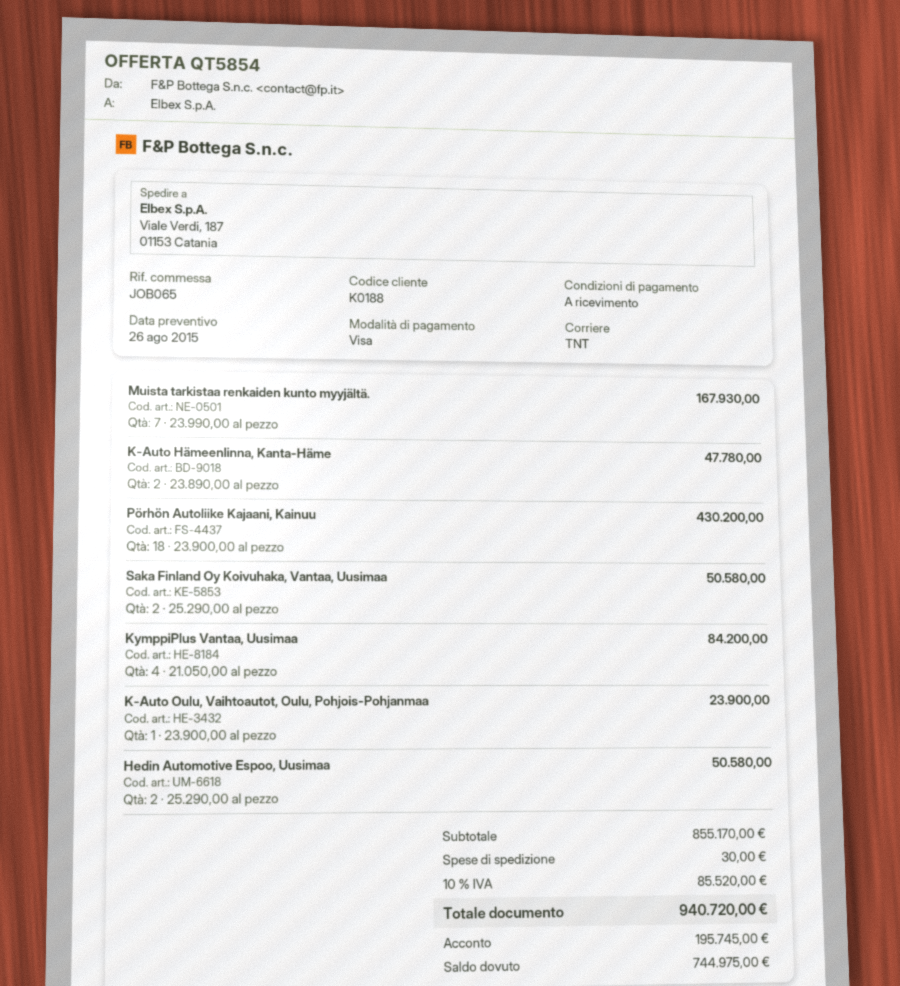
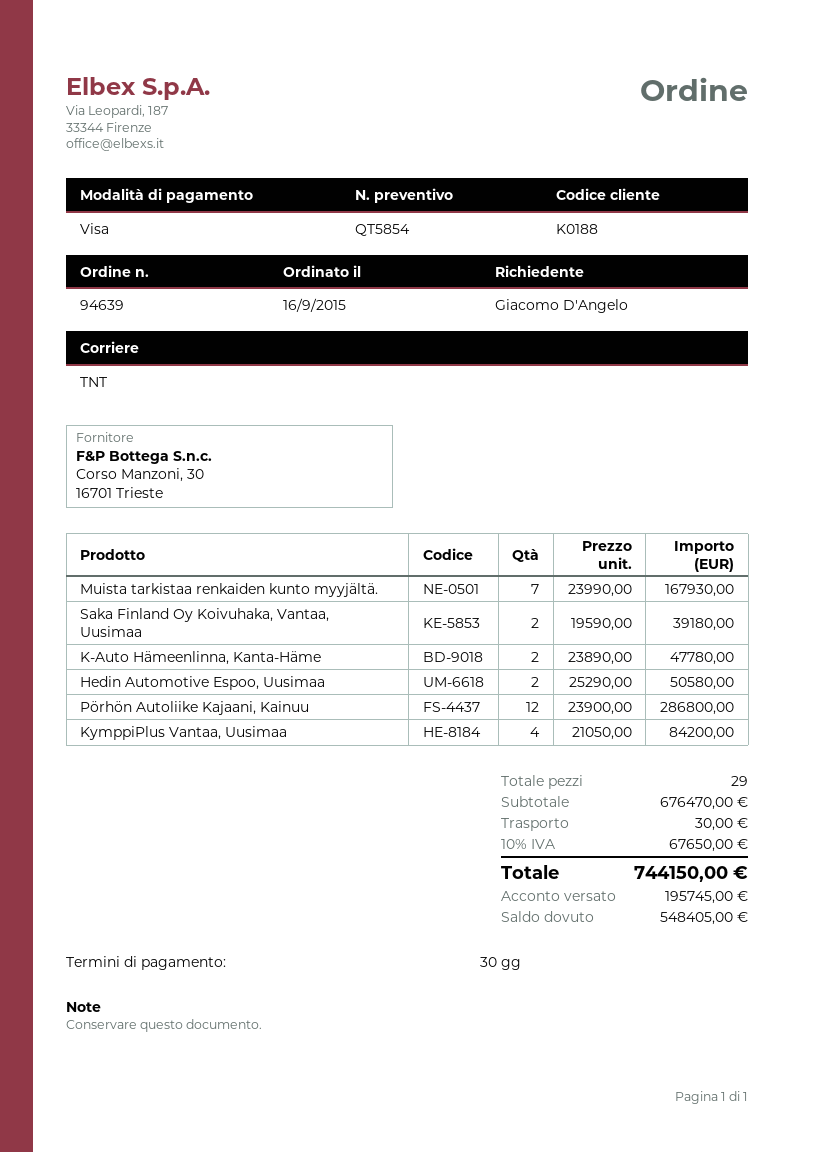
payment terms: on receipt -> 30 days
Pörhön Autoliike Kajaani, Kainuu: 18 x 23900.00 = 430200.00 -> 12 x 23900.00 = 286800.00
Saka Finland Oy Koivuhaka, Vantaa, Uusimaa: 2 x 25290.00 = 50580.00 -> 2 x 19590.00 = 39180.00
K-Auto Oulu, Vaihtoautot, Oulu, Pohjois-Pohjanmaa: 1 x 23900.00 = 23900.00 -> none
subtotal: 855170.00 -> 676470.00
tax: 10% = 85520.00 -> 10% = 67650.00
total: 940720.00 -> 744150.00
balance: 744975.00 -> 548405.00

